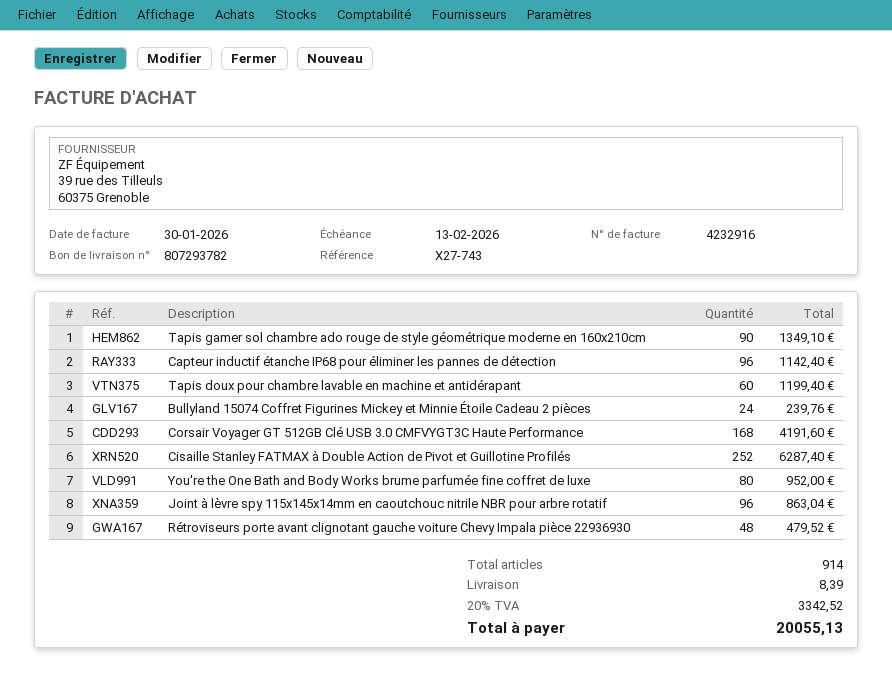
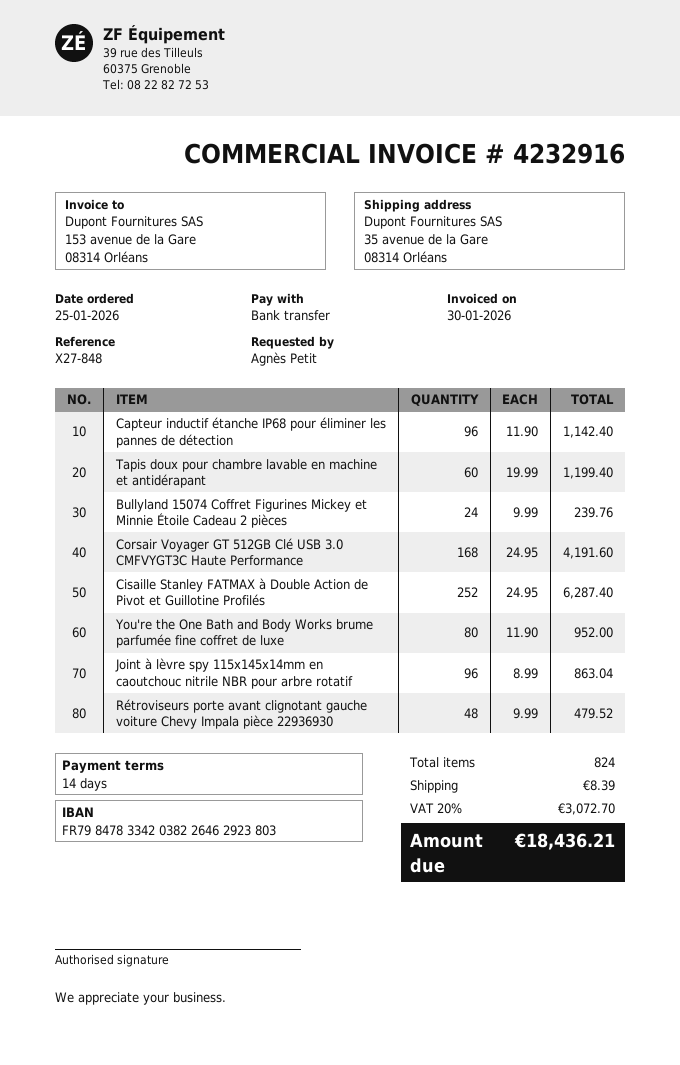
reference: X27-743 -> X27-848
Tapis gamer sol chambre ado rouge de style géométrique moderne en 160x210cm: 90 for 1349.10 -> none
total quantity: 914 -> 824
tax: 20% = 3342.52 -> 20% = 3072.70
total: 20055.13 -> 18436.21

